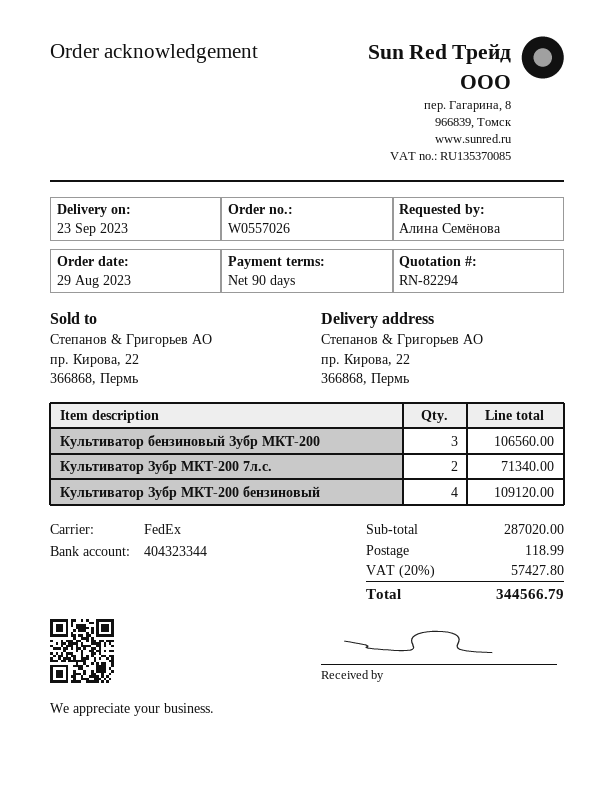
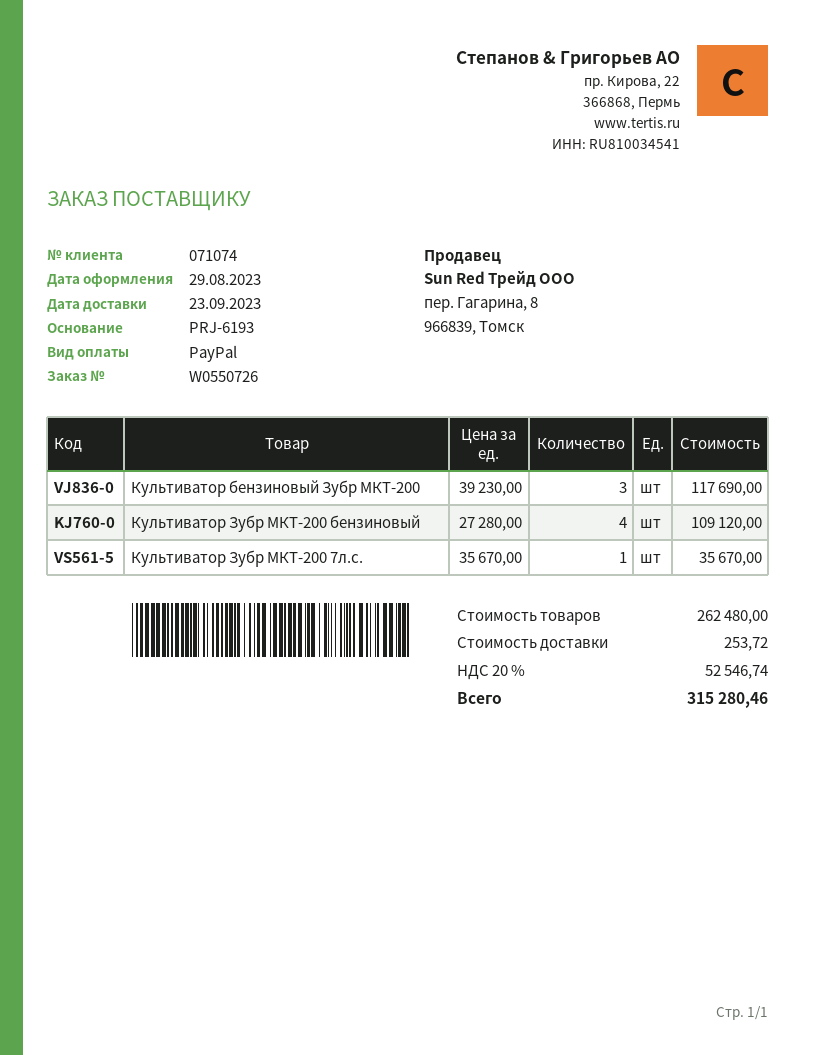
order number: W0557026 -> W0550726
Культиватор бензиновый Зубр МКТ-200: 3 for 106560.00 -> 3 for 117690.00
Культиватор Зубр МКТ-200 7л.с.: 2 for 71340.00 -> 1 for 35670.00
subtotal: 287020.00 -> 262480.00
shipping: 118.99 -> 253.72
tax: 20% = 57427.80 -> 20% = 52546.74
total: 344566.79 -> 315280.46

